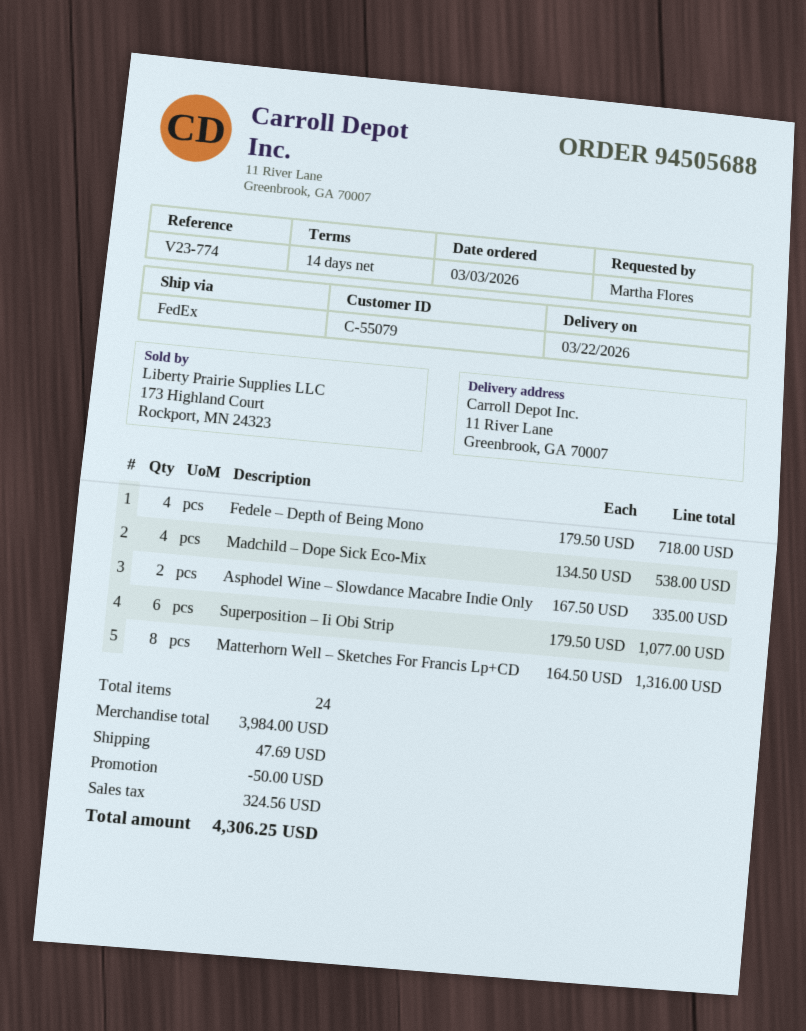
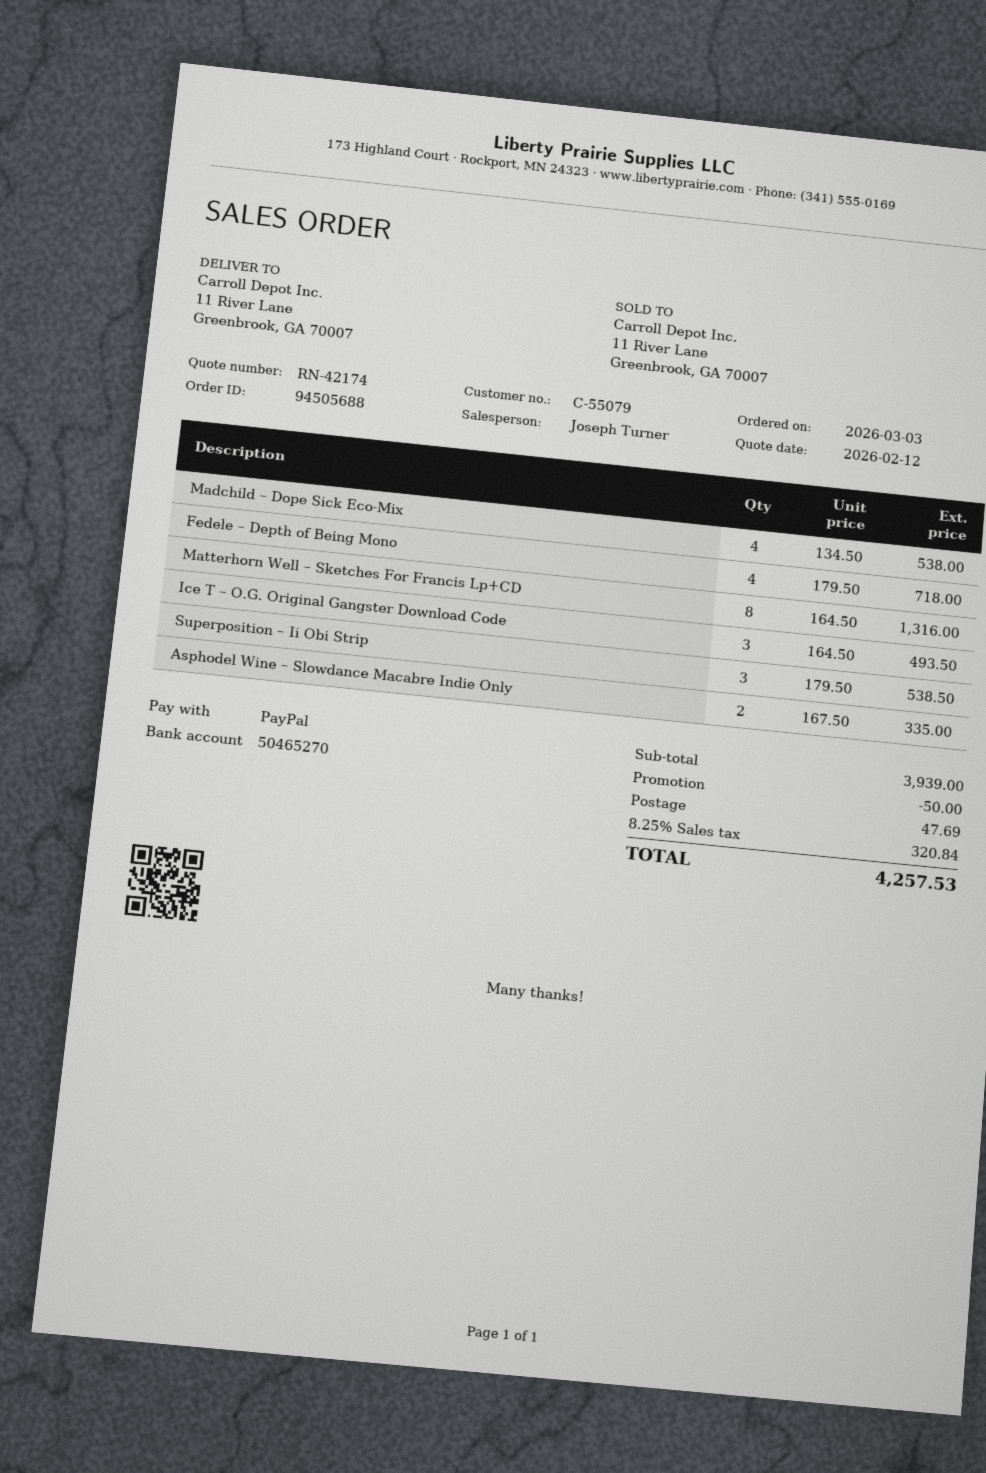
Superposition – Ii Obi Strip: 6 x 179.50 = 1077.00 -> 3 x 179.50 = 538.50
Ice T – O.G. Original Gangster Download Code: none -> 3 x 164.50 = 493.50
subtotal: 3984.00 -> 3939.00
tax: 324.56 -> 320.84
total: 4306.25 -> 4257.53

